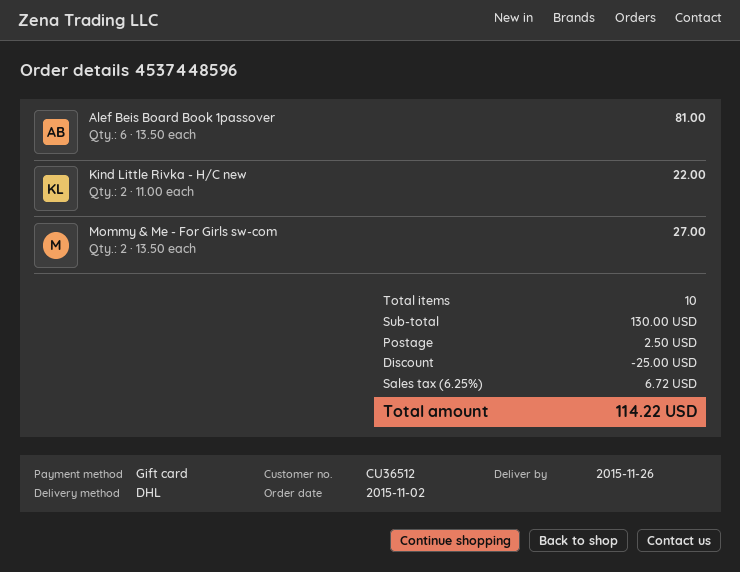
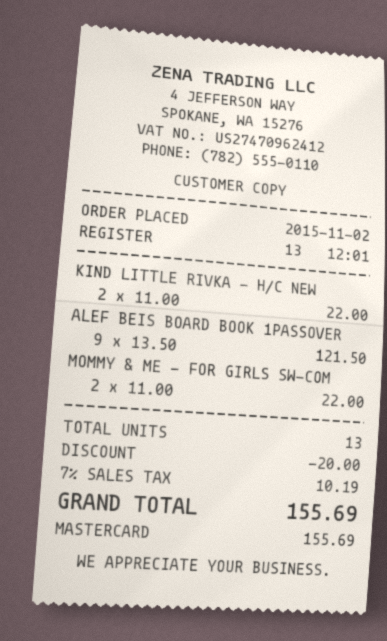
payment method: gift card -> Mastercard
Alef Beis Board Book 1passover: 6 x 13.50 = 81.00 -> 9 x 13.50 = 121.50
Mommy & Me - For Girls sw-com: 2 x 13.50 = 27.00 -> 2 x 11.00 = 22.00
total quantity: 10 -> 13
discount: 25.00 -> 20.00
shipping: 2.50 -> none
tax: 6.25% = 6.72 -> 7% = 10.19
total: 114.22 -> 155.69

